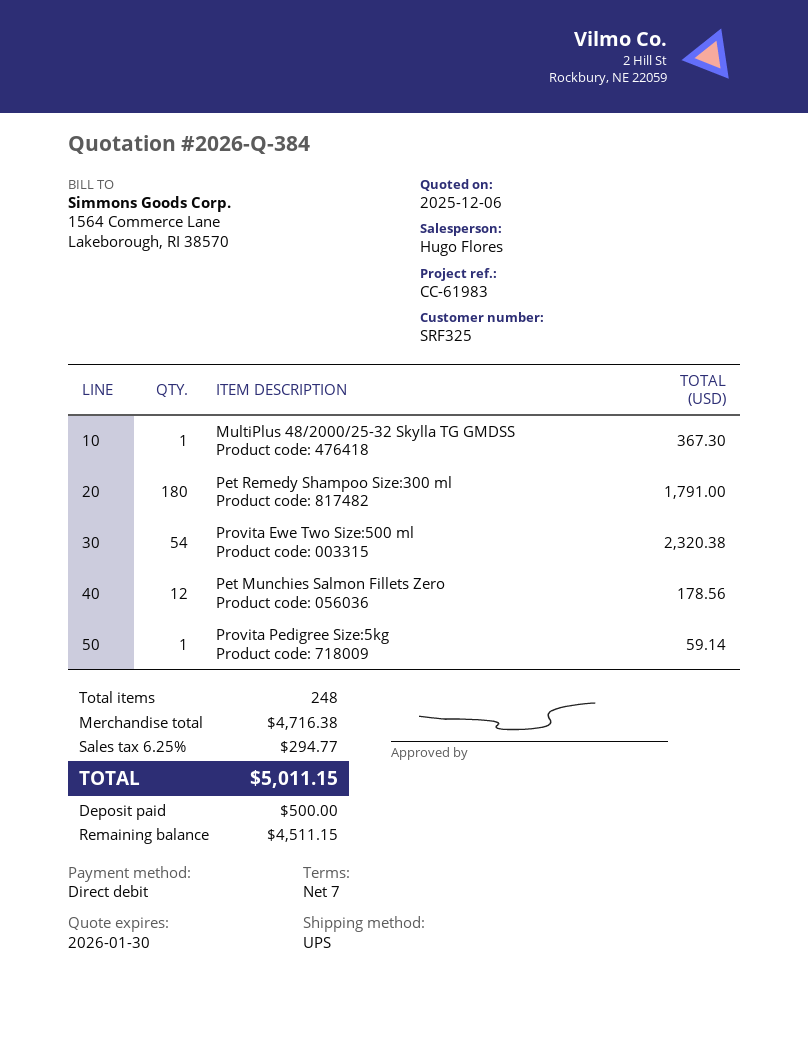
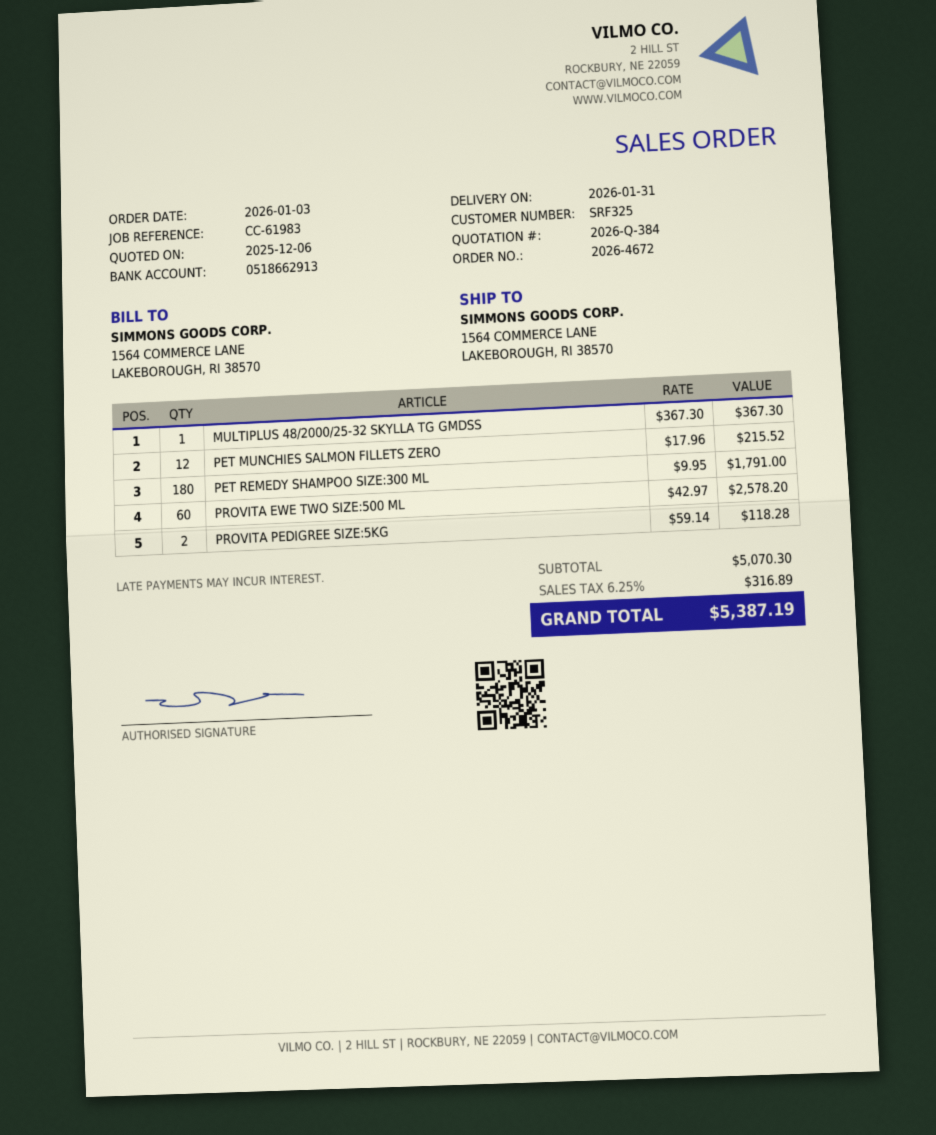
Provita Ewe Two Size:500 ml: 54 for 2320.38 -> 60 for 2578.20
Pet Munchies Salmon Fillets Zero: 12 for 178.56 -> 12 for 215.52
Provita Pedigree Size:5kg: 1 for 59.14 -> 2 for 118.28
subtotal: 4716.38 -> 5070.30
tax: 6.25% = 294.77 -> 6.25% = 316.89
total: 5011.15 -> 5387.19

